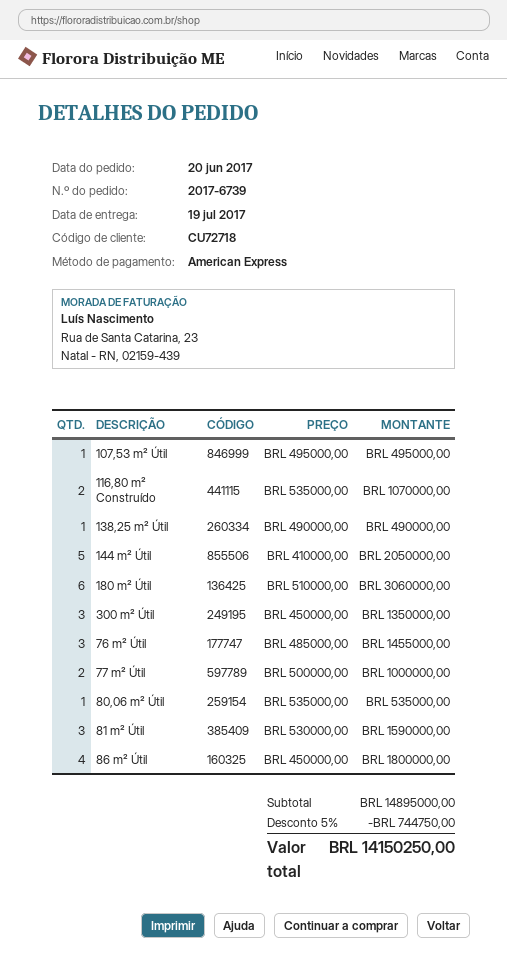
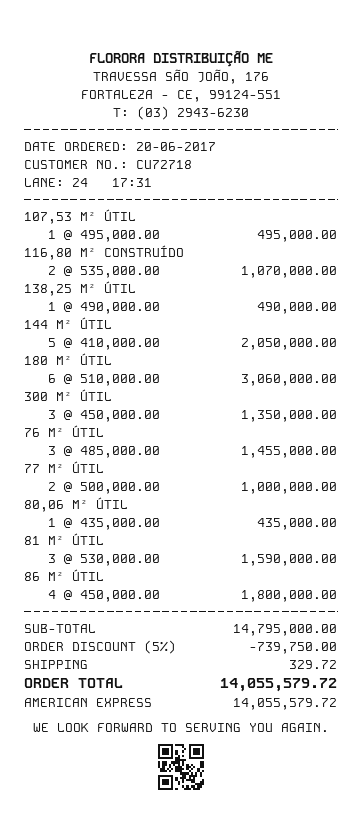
80,06 m² Útil: 1 x 535000.00 = 535000.00 -> 1 x 435000.00 = 435000.00
subtotal: 14895000.00 -> 14795000.00
discount: 5% = 744750.00 -> 5% = 739750.00
shipping: none -> 329.72
total: 14150250.00 -> 14055579.72

